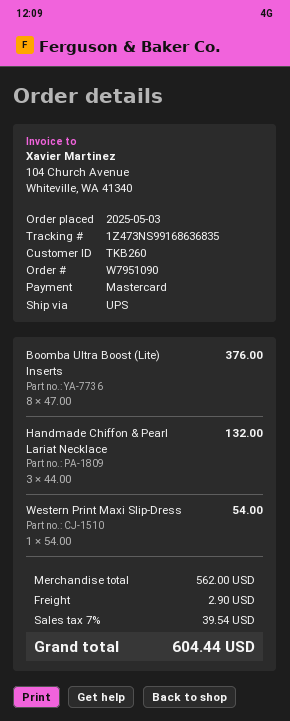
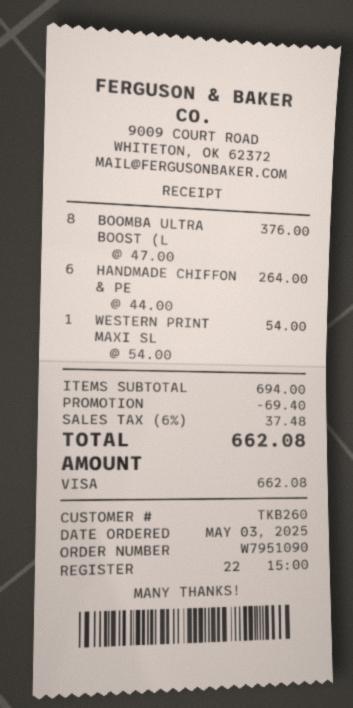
payment method: Mastercard -> Visa
Handmade Chiffon & Pearl Lariat Necklace: 3 x 44.00 = 132.00 -> 6 x 44.00 = 264.00
subtotal: 562.00 -> 694.00
discount: none -> 69.40
shipping: 2.90 -> none
tax: 7% = 39.54 -> 6% = 37.48
total: 604.44 -> 662.08

